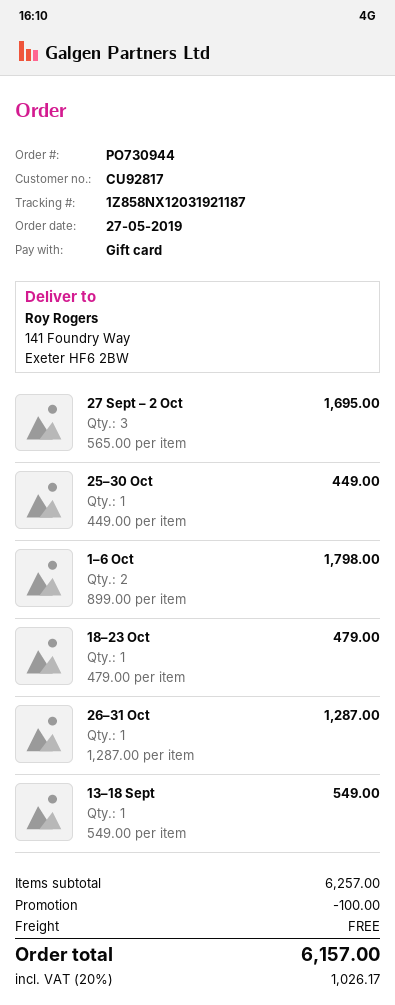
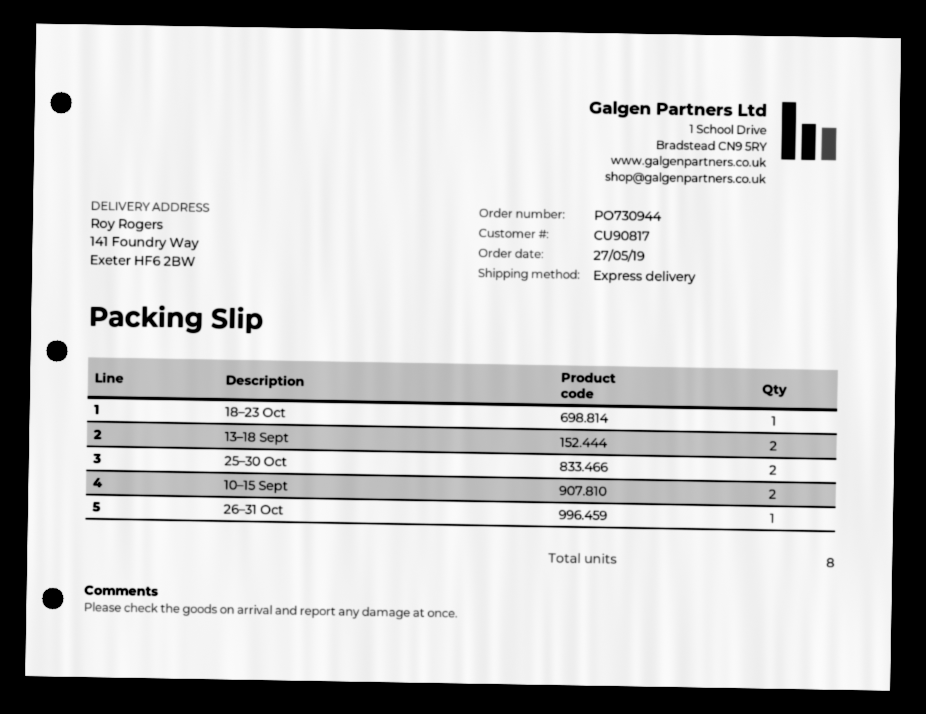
customer number: CU92817 -> CU90817
27 Sept – 2 Oct: 3 -> none
25–30 Oct: 1 -> 2
1–6 Oct: 2 -> none
13–18 Sept: 1 -> 2
10–15 Sept: none -> 2

